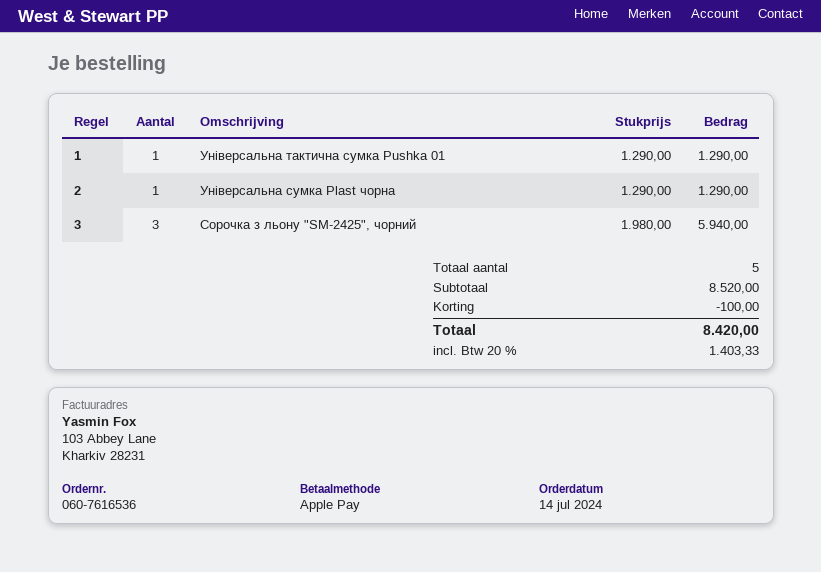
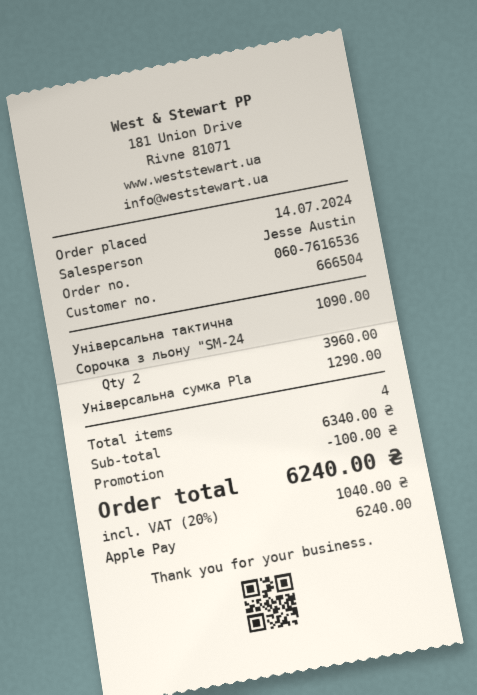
Універсальна тактична сумка Pushka 01: 1 for 1290.00 -> 1 for 1090.00
Сорочка з льону "SM-2425", чорний: 3 for 5940.00 -> 2 for 3960.00
total quantity: 5 -> 4
subtotal: 8520.00 -> 6340.00
tax: 20% = 1403.33 -> 20% = 1040.00
total: 8420.00 -> 6240.00

